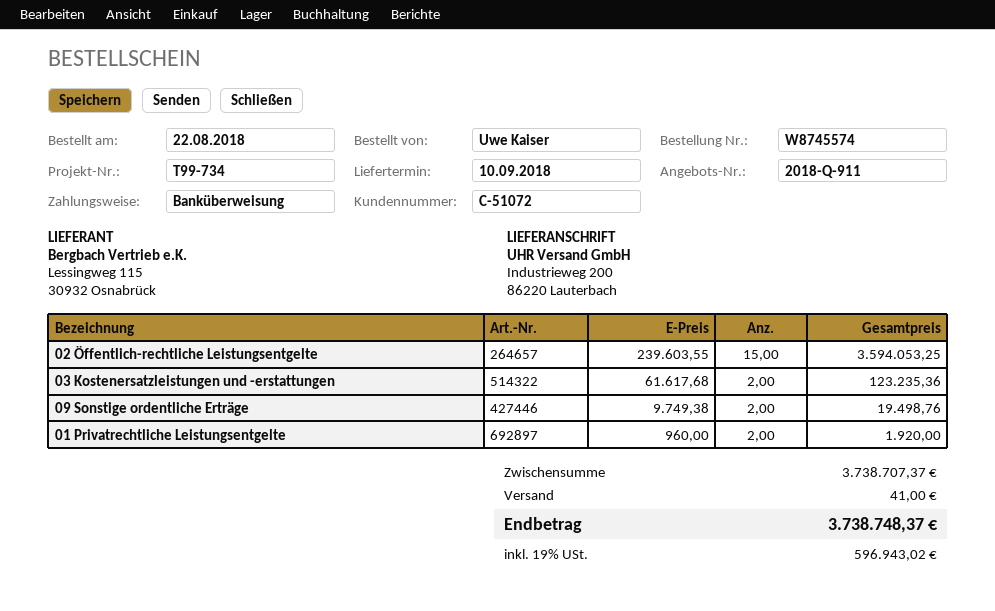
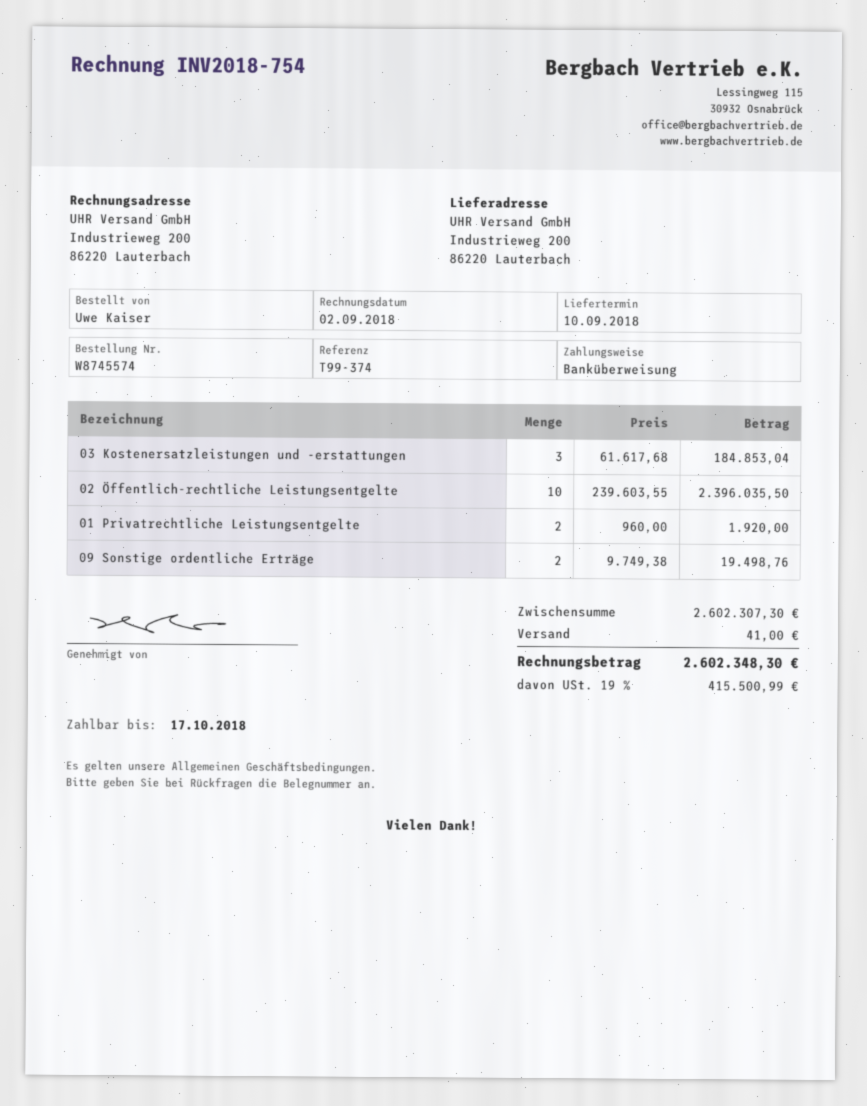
reference: T99-734 -> T99-374
02 Öffentlich-rechtliche Leistungsentgelte: 15 x 239603.55 = 3594053.25 -> 10 x 239603.55 = 2396035.50
03 Kostenersatzleistungen und -erstattungen: 2 x 61617.68 = 123235.36 -> 3 x 61617.68 = 184853.04
subtotal: 3738707.37 -> 2602307.30
tax: 19% = 596943.02 -> 19% = 415500.99
total: 3738748.37 -> 2602348.30

